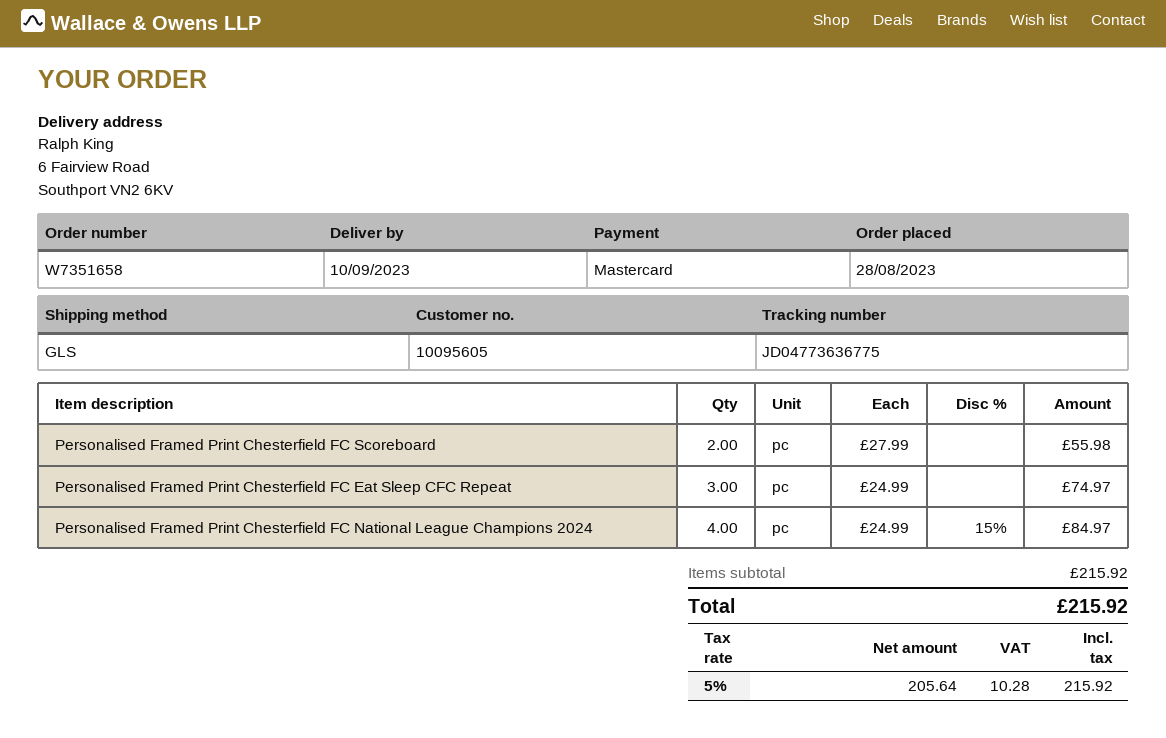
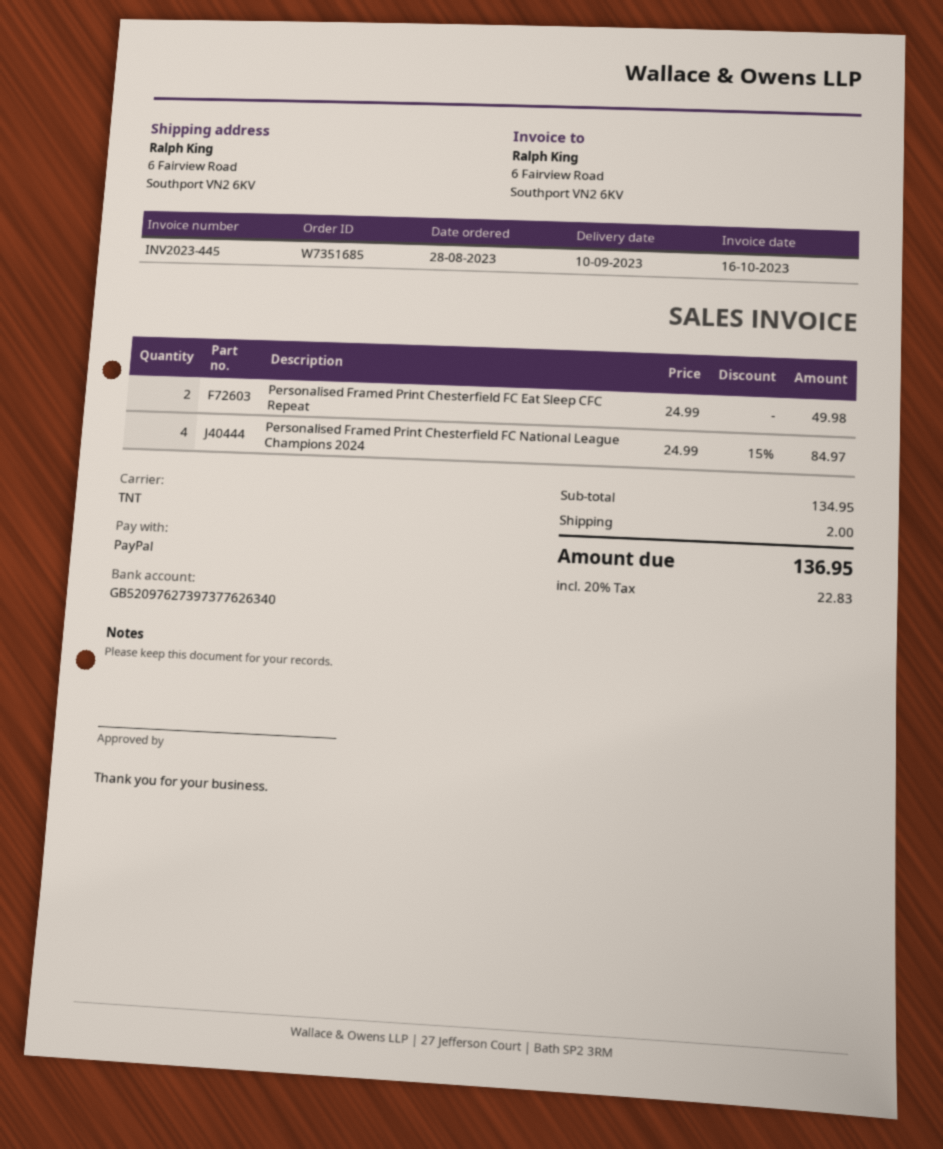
order number: W7351658 -> W7351685
payment method: Mastercard -> PayPal
shipping method: GLS -> TNT
Personalised Framed Print Chesterfield FC Scoreboard: 2 x 27.99 = 55.98 -> none
Personalised Framed Print Chesterfield FC Eat Sleep CFC Repeat: 3 x 24.99 = 74.97 -> 2 x 24.99 = 49.98
subtotal: 215.92 -> 134.95
shipping: none -> 2.00
tax: 5% = 10.28 -> 20% = 22.83
total: 215.92 -> 136.95

